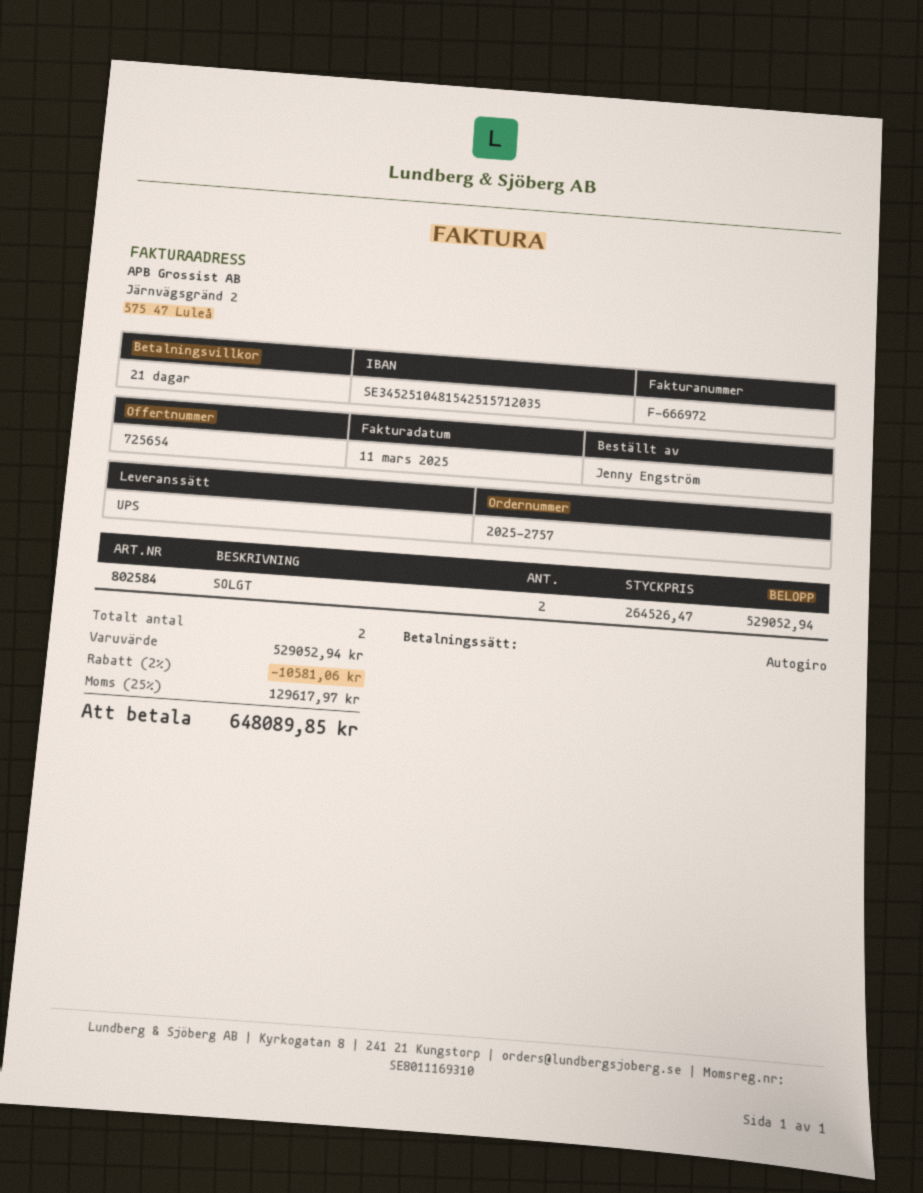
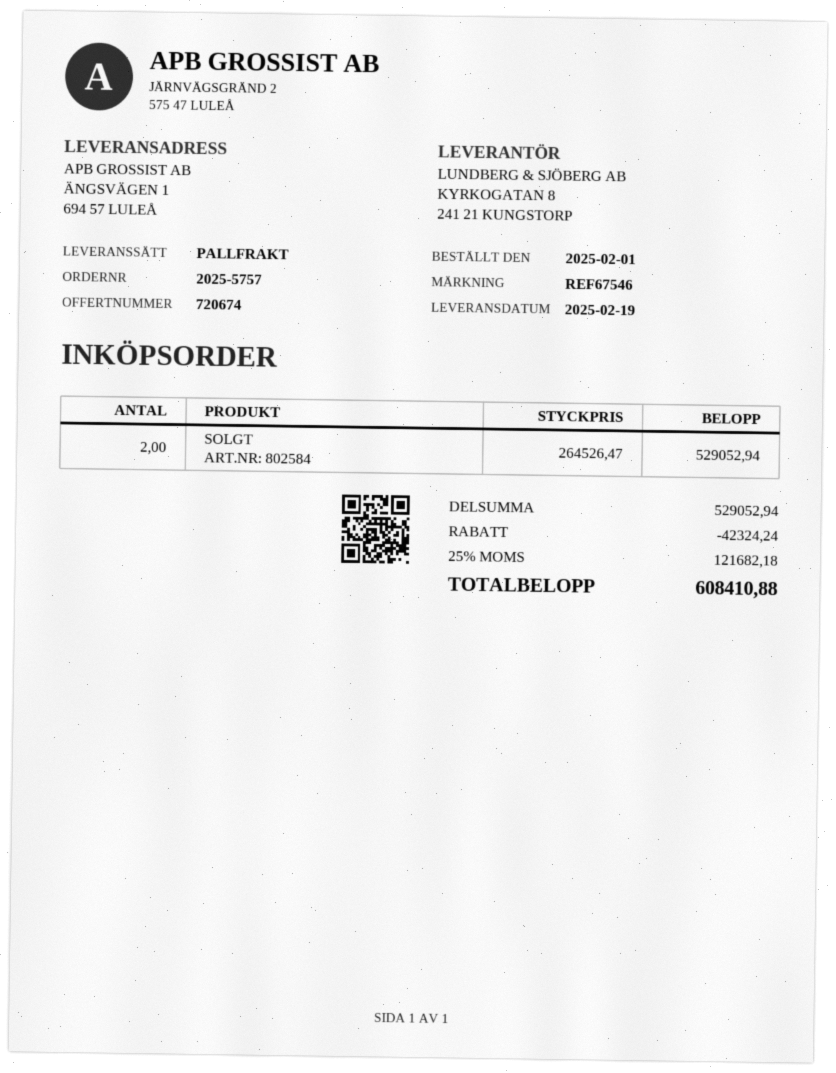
quote number: 725654 -> 720674
order number: 2025-2757 -> 2025-5757
shipping method: UPS -> pallet freight
discount: 10581.06 -> 42324.24
tax: 25% = 129617.97 -> 25% = 121682.18
total: 648089.85 -> 608410.88

